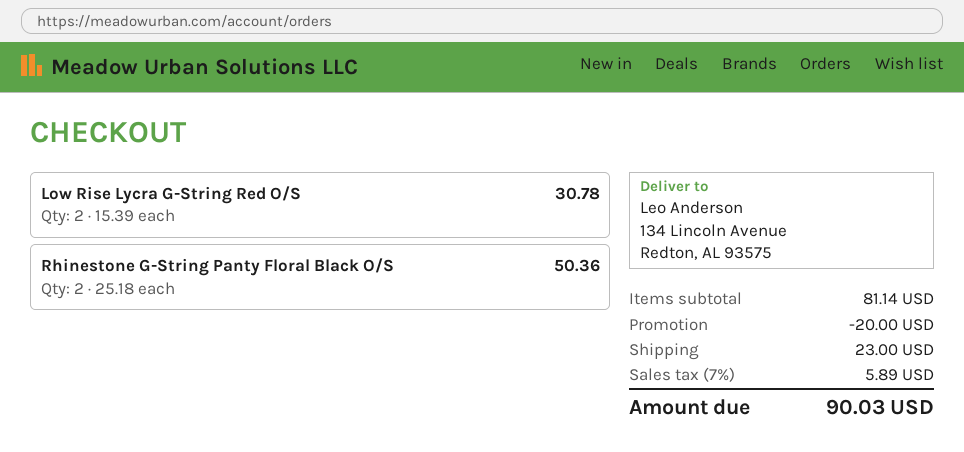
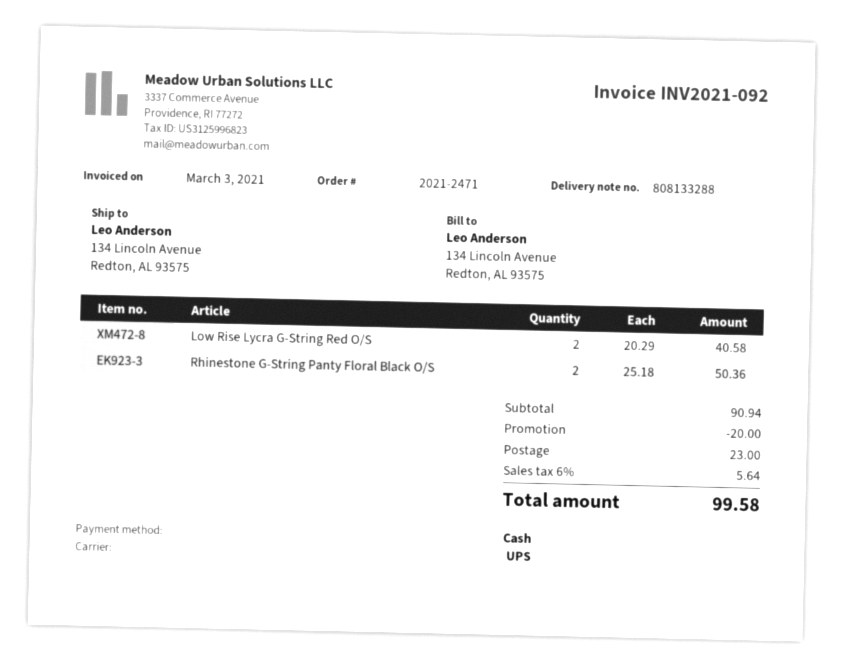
Low Rise Lycra G-String Red O/S: 2 x 15.39 = 30.78 -> 2 x 20.29 = 40.58
subtotal: 81.14 -> 90.94
tax: 7% = 5.89 -> 6% = 5.64
total: 90.03 -> 99.58

